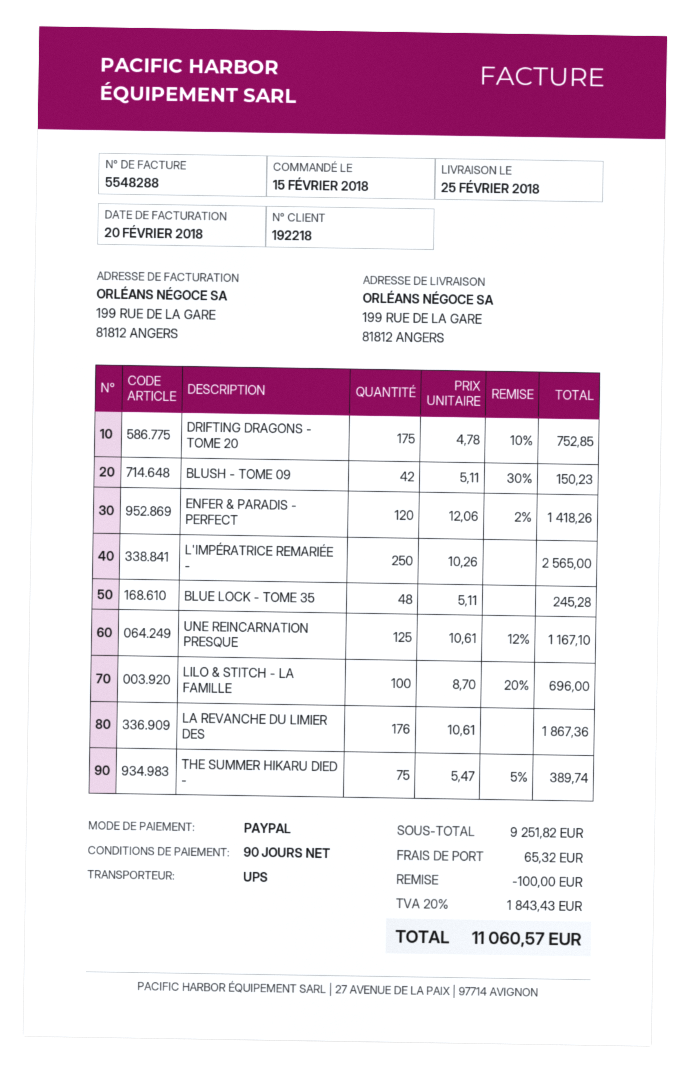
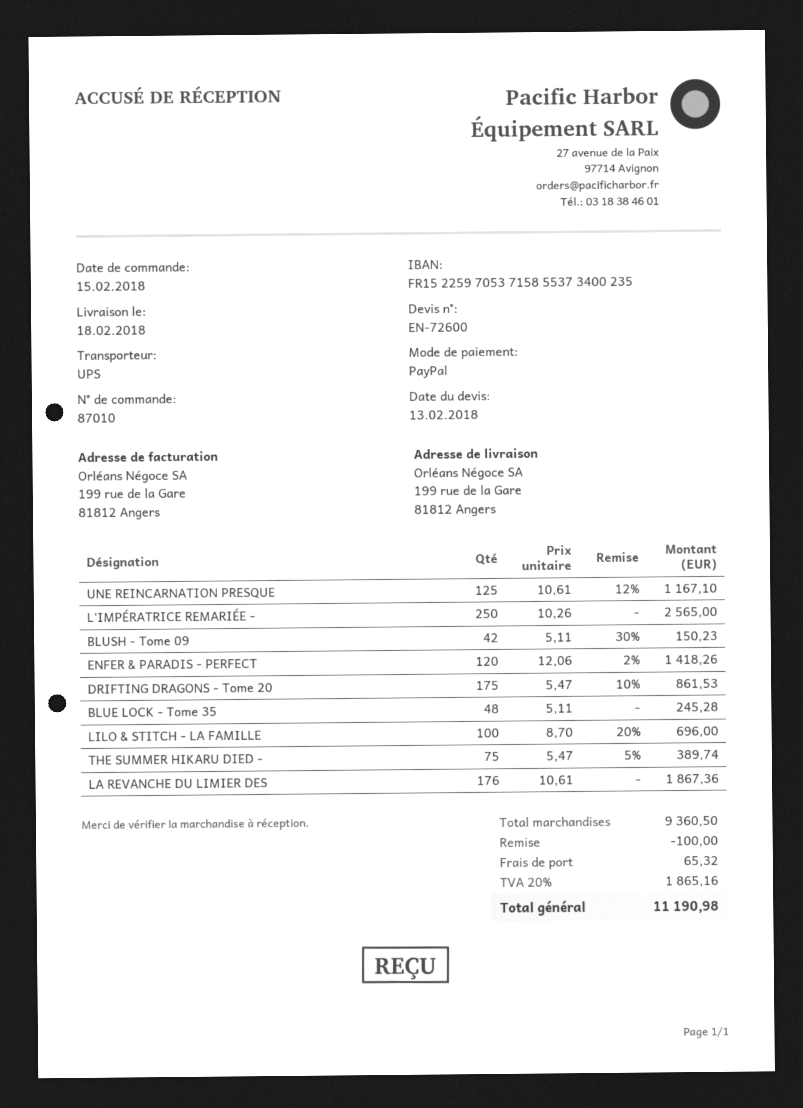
delivery date: 2018-02-25 -> 2018-02-18
DRIFTING DRAGONS - TOME 20: 175 x 4.78 - 10% = 752.85 -> 175 x 5.47 - 10% = 861.53
subtotal: 9251.82 -> 9360.50
tax: 20% = 1843.43 -> 20% = 1865.16
total: 11060.57 -> 11190.98

